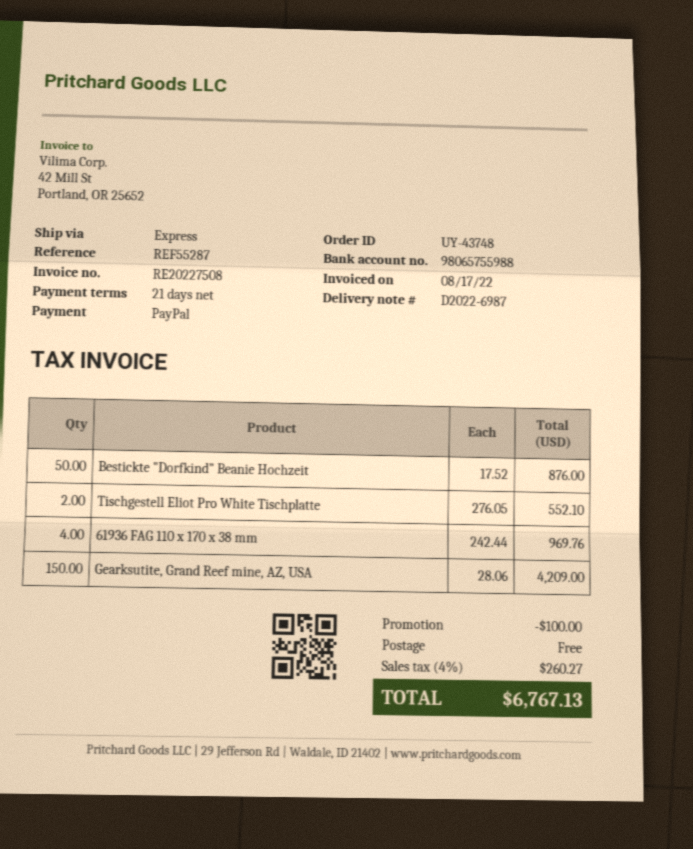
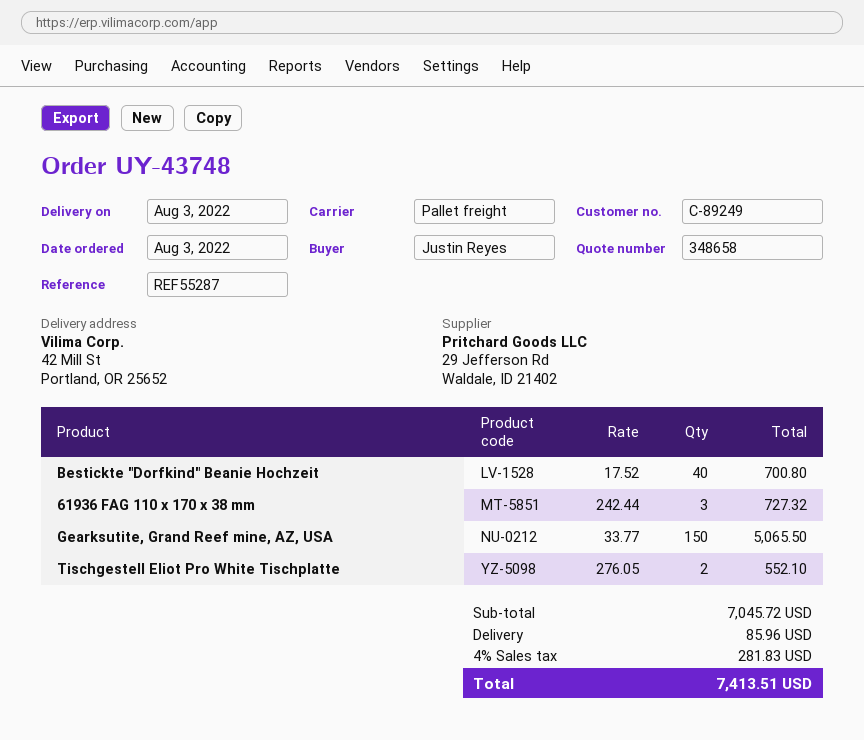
shipping method: express -> pallet freight
Bestickte "Dorfkind" Beanie Hochzeit: 50 x 17.52 = 876.00 -> 40 x 17.52 = 700.80
61936 FAG 110 x 170 x 38 mm: 4 x 242.44 = 969.76 -> 3 x 242.44 = 727.32
Gearksutite, Grand Reef mine, AZ, USA: 150 x 28.06 = 4209.00 -> 150 x 33.77 = 5065.50
discount: 100.00 -> none
shipping: 0.00 -> 85.96
tax: 4% = 260.27 -> 4% = 281.83
total: 6767.13 -> 7413.51

